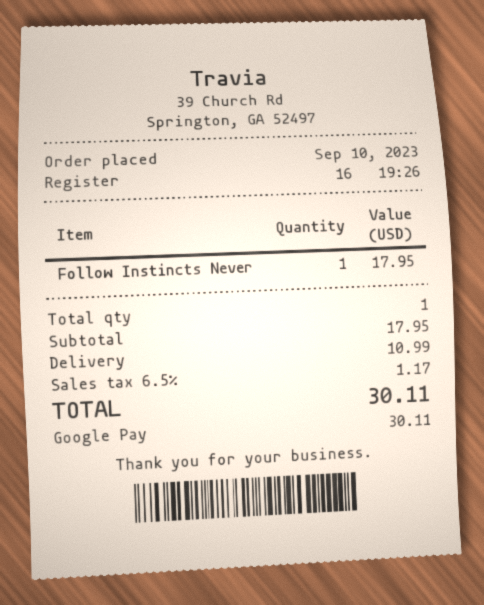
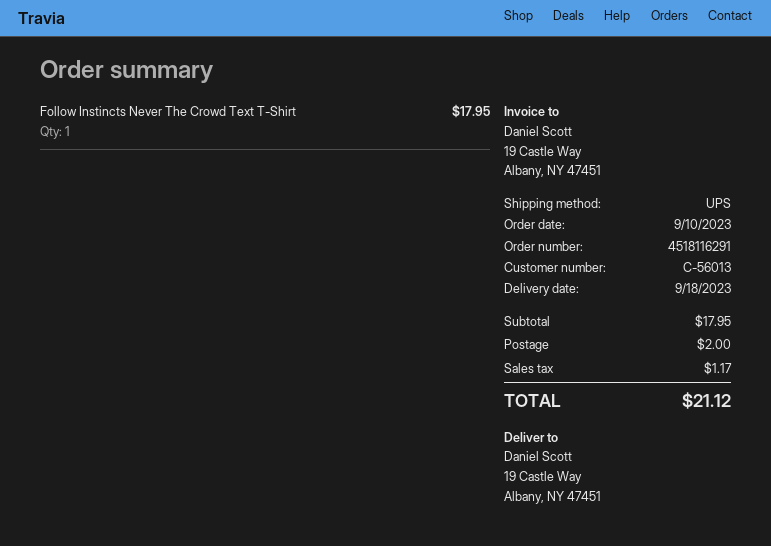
shipping: 10.99 -> 2.00
total: 30.11 -> 21.12

